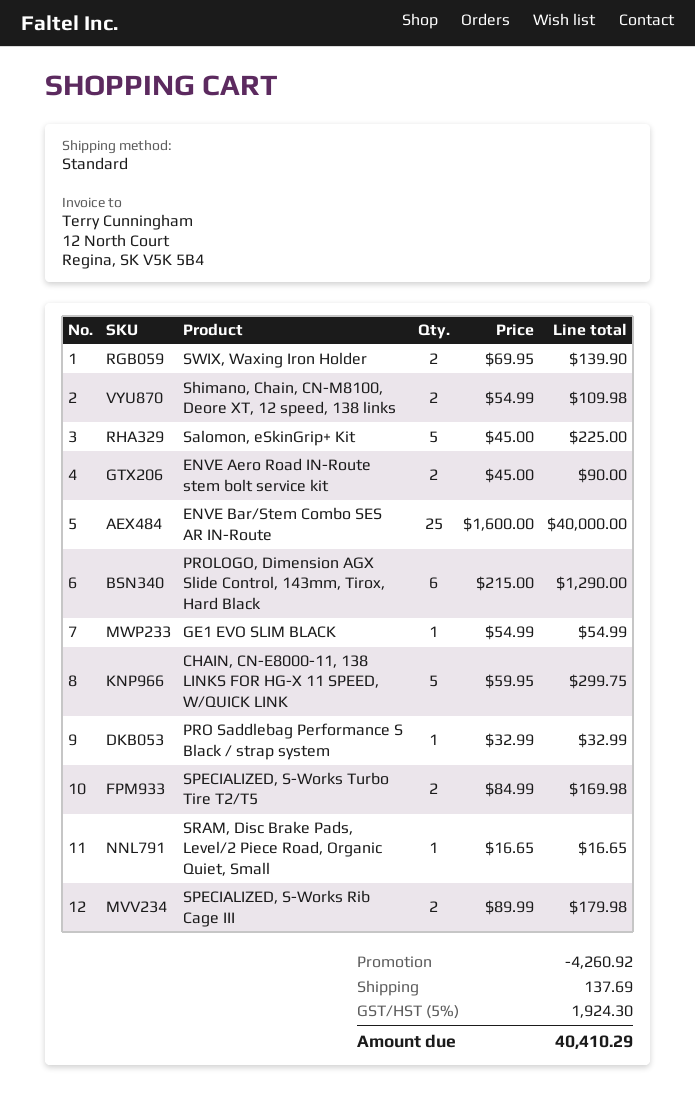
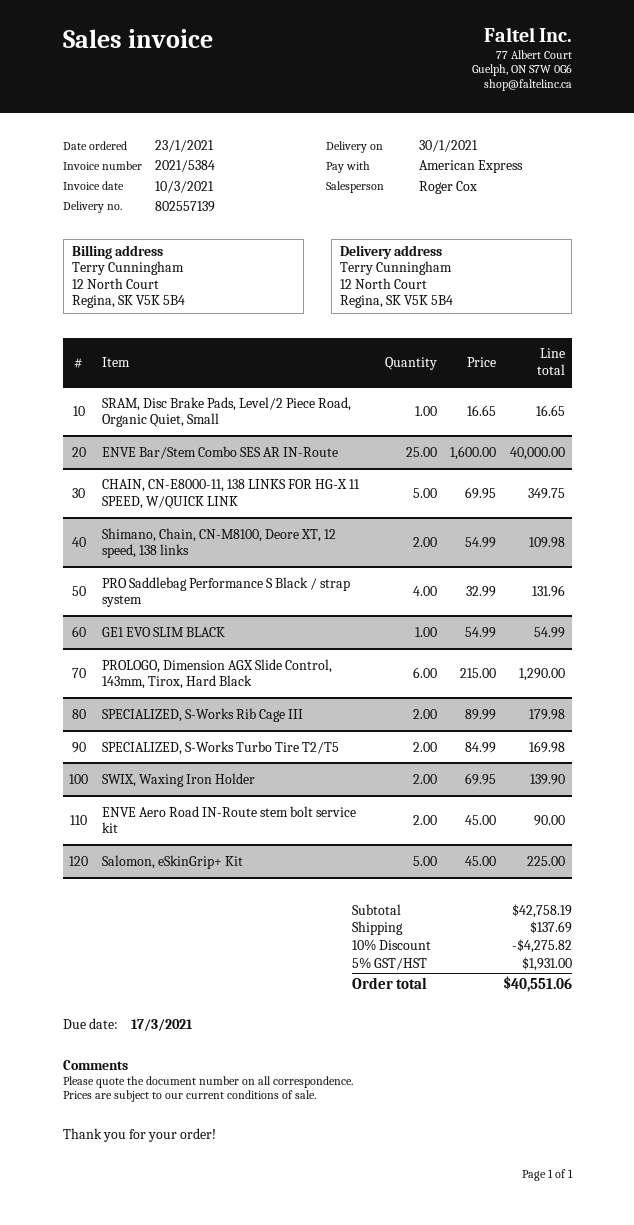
CHAIN, CN-E8000-11, 138 LINKS FOR HG-X 11 SPEED, W/QUICK LINK: 5 x 59.95 = 299.75 -> 5 x 69.95 = 349.75
PRO Saddlebag Performance S Black / strap system: 1 x 32.99 = 32.99 -> 4 x 32.99 = 131.96
discount: 4260.92 -> 4275.82
tax: 5% = 1924.30 -> 5% = 1931.00
total: 40410.29 -> 40551.06

